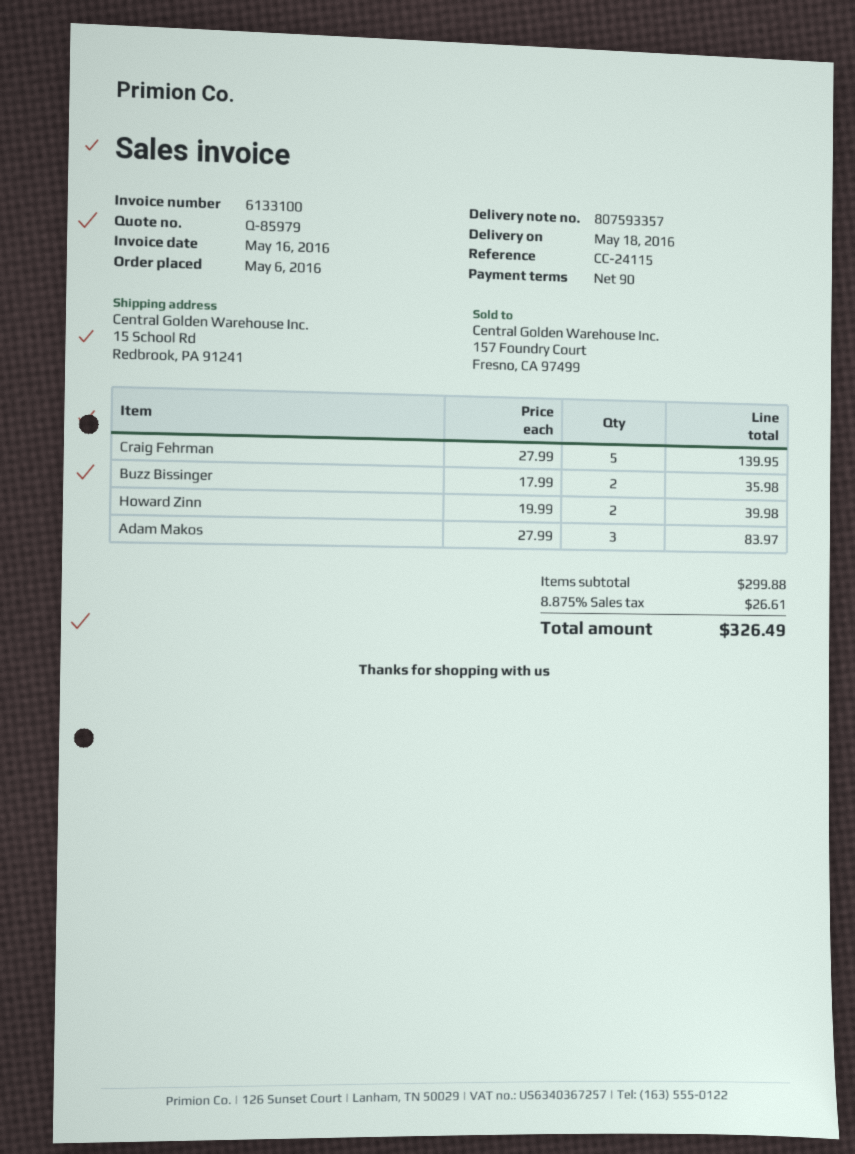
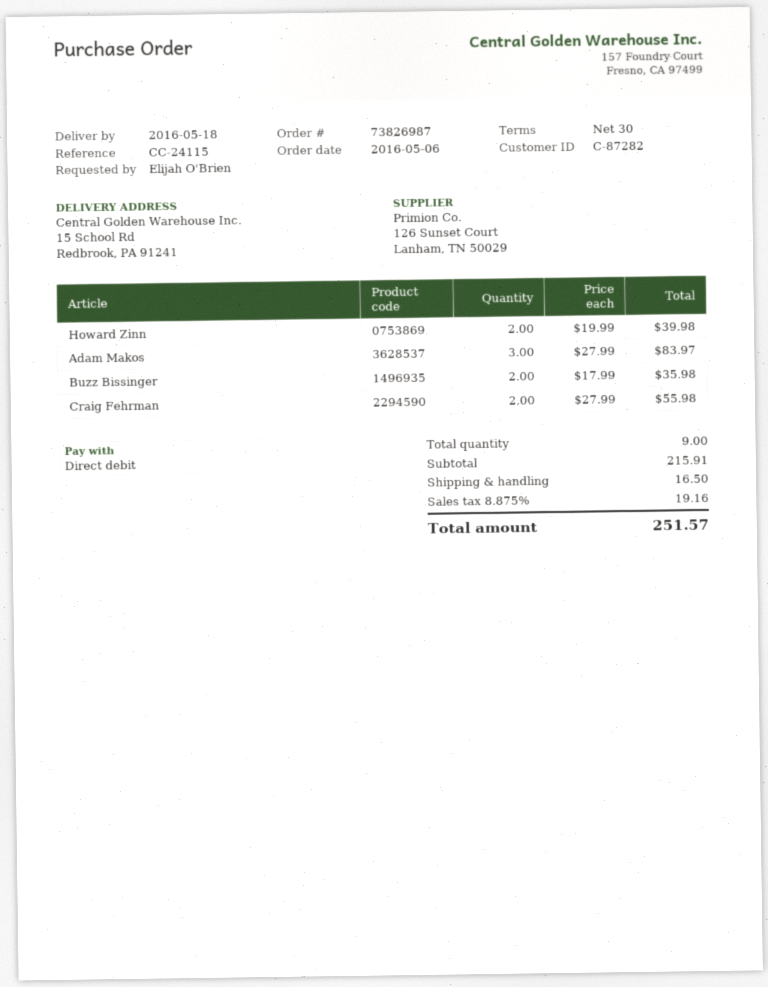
payment terms: 90 days -> 30 days
Craig Fehrman: 5 x 27.99 = 139.95 -> 2 x 27.99 = 55.98
subtotal: 299.88 -> 215.91
shipping: none -> 16.50
tax: 8.875% = 26.61 -> 8.875% = 19.16
total: 326.49 -> 251.57

